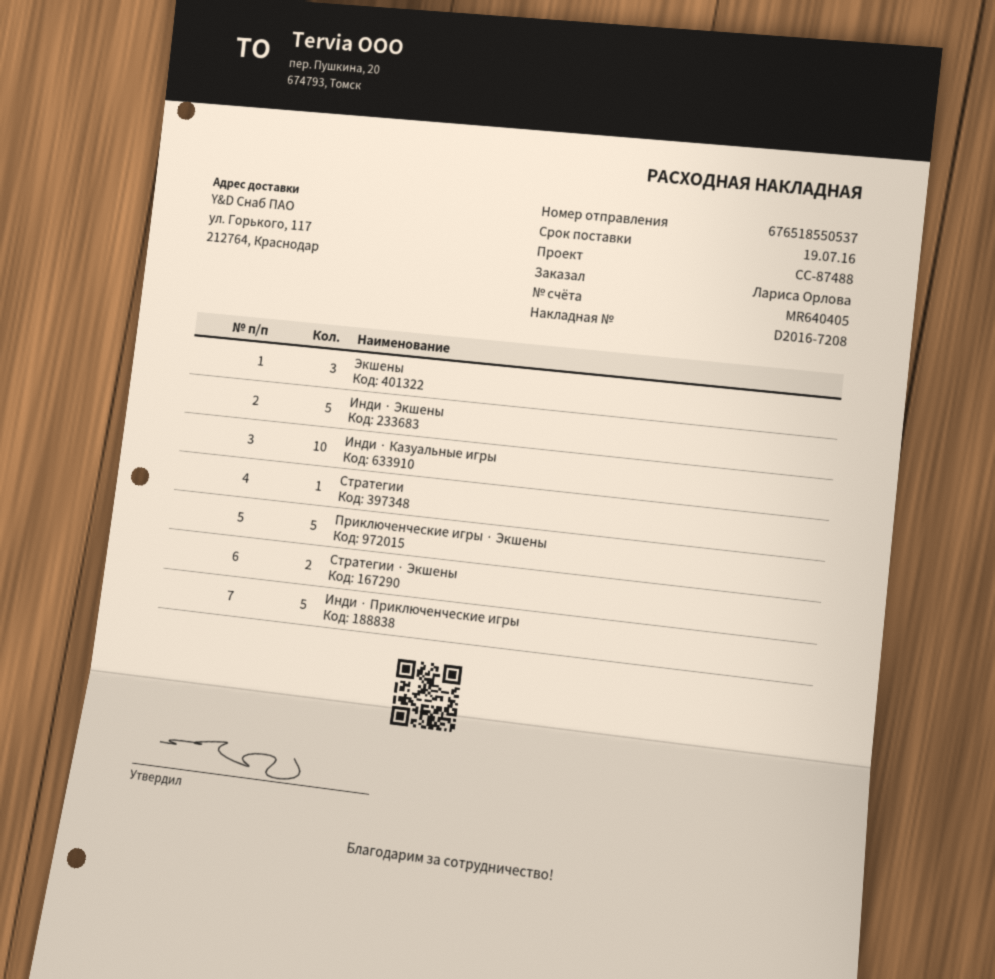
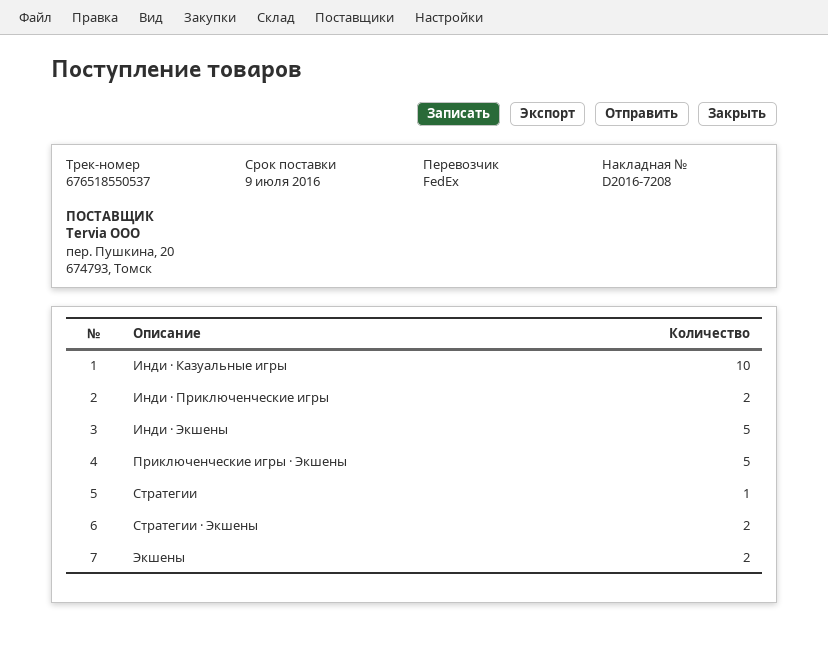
delivery date: 2016-07-19 -> 2016-07-09
Экшены: 3 -> 2
Инди · Приключенческие игры: 5 -> 2

